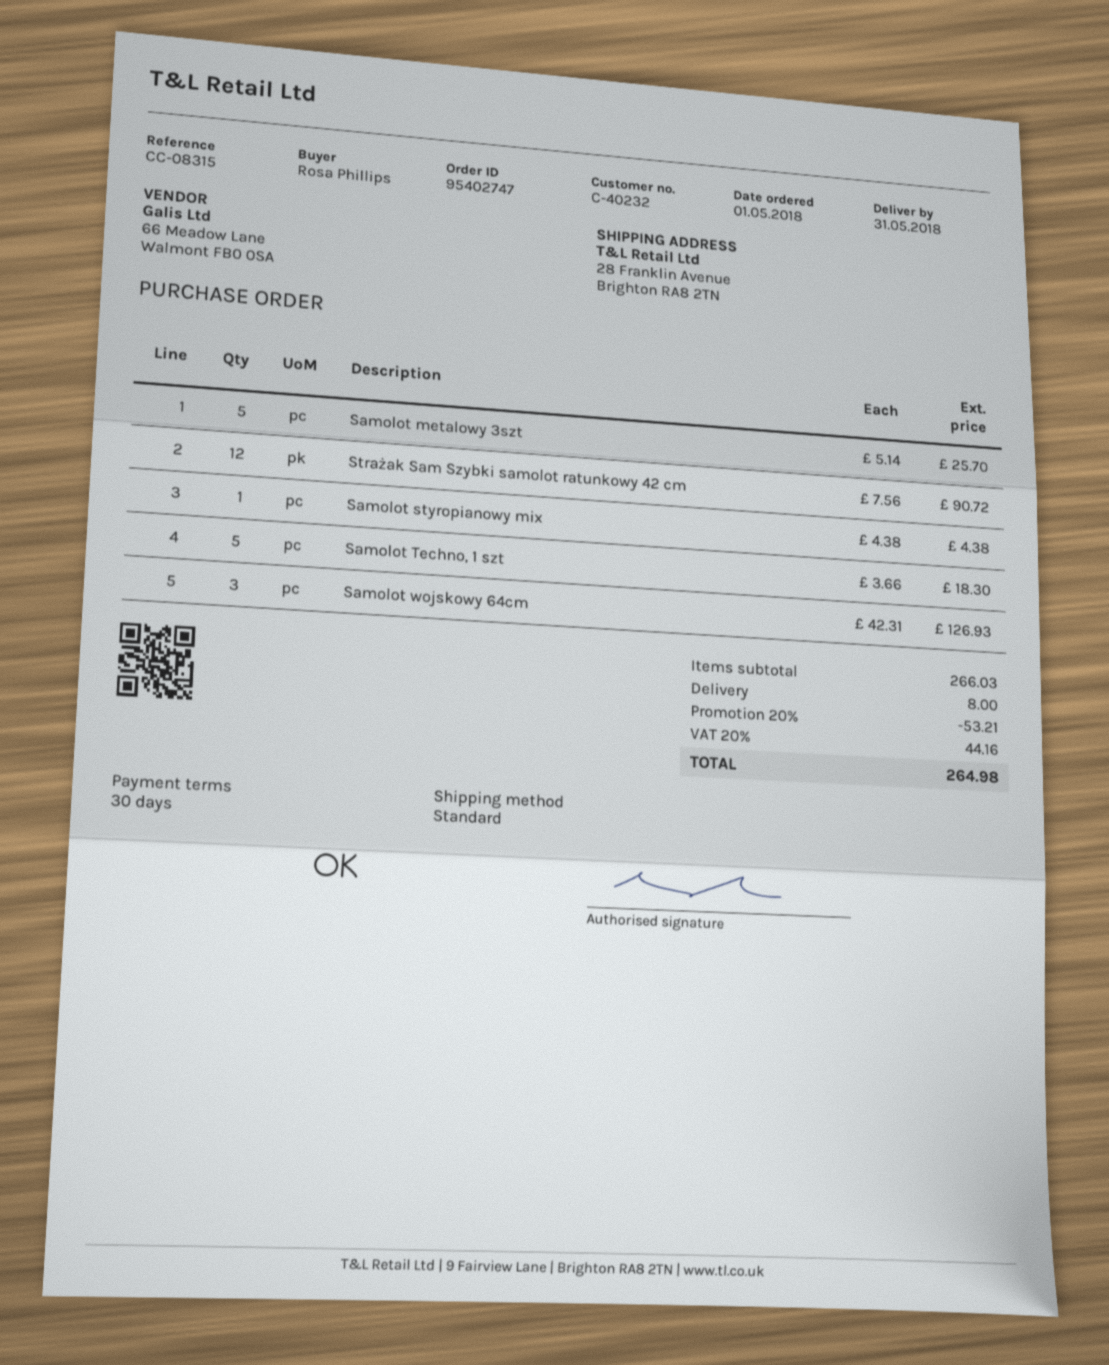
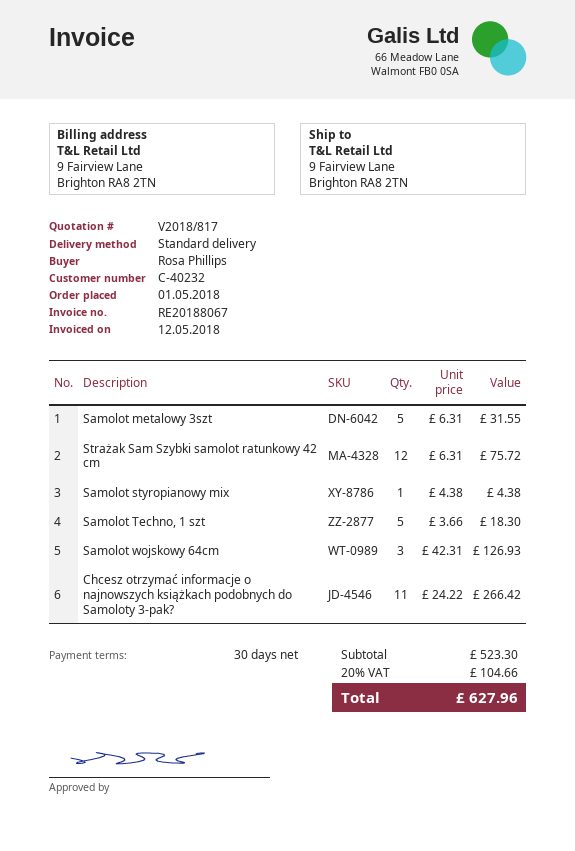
ship to: 28 Franklin Avenue, Brighton RA8 2TN -> 9 Fairview Lane, Brighton RA8 2TN
Samolot metalowy 3szt: 5 x 5.14 = 25.70 -> 5 x 6.31 = 31.55
Strażak Sam Szybki samolot ratunkowy 42 cm: 12 x 7.56 = 90.72 -> 12 x 6.31 = 75.72
Chcesz otrzymać informacje o najnowszych książkach podobnych do Samoloty 3-pak?: none -> 11 x 24.22 = 266.42
subtotal: 266.03 -> 523.30
discount: 20% = 53.21 -> none
shipping: 8.00 -> none
tax: 20% = 44.16 -> 20% = 104.66
total: 264.98 -> 627.96

